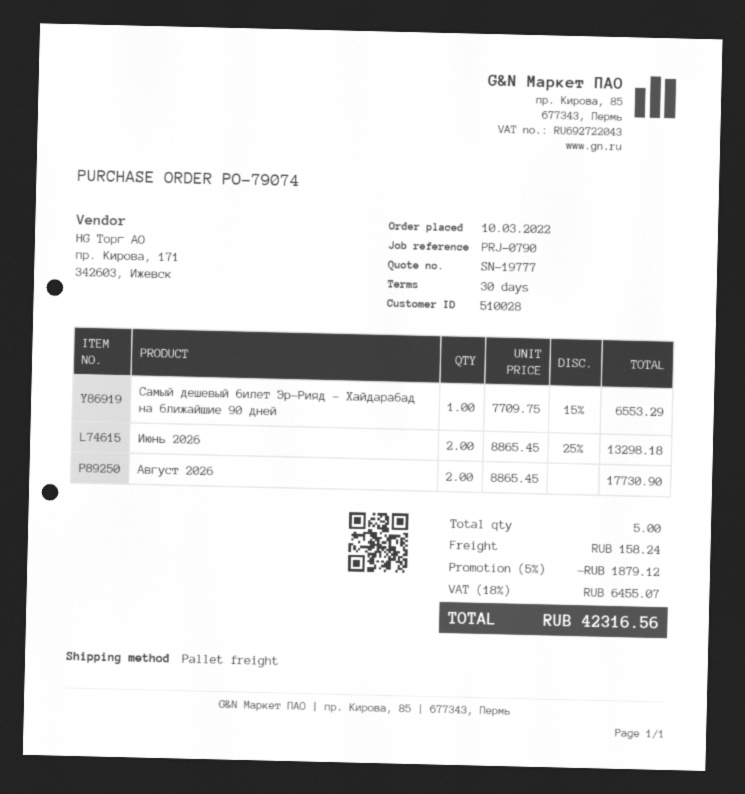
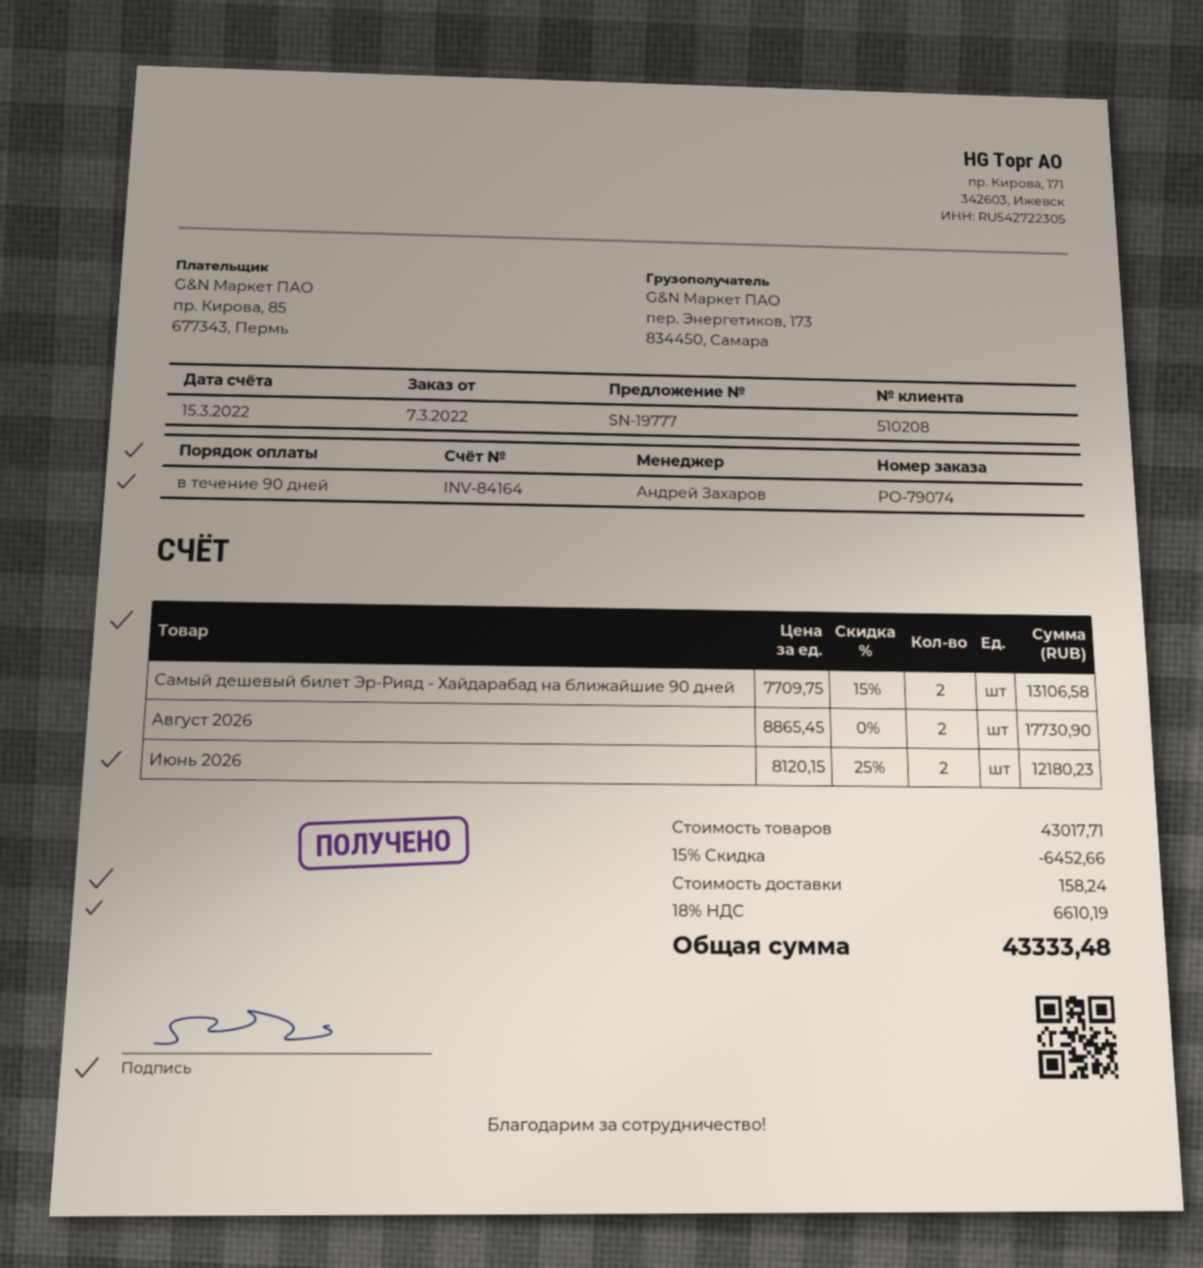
order date: 2022-03-10 -> 2022-03-07
payment terms: 30 days -> 90 days
customer number: 510028 -> 510208
Самый дешевый билет Эр-Рияд - Хайдарабад на ближайшие 90 дней: 1 x 7709.75 - 15% = 6553.29 -> 2 x 7709.75 - 15% = 13106.58
Июнь 2026: 2 x 8865.45 - 25% = 13298.18 -> 2 x 8120.15 - 25% = 12180.23
discount: 5% = 1879.12 -> 15% = 6452.66
tax: 18% = 6455.07 -> 18% = 6610.19
total: 42316.56 -> 43333.48

